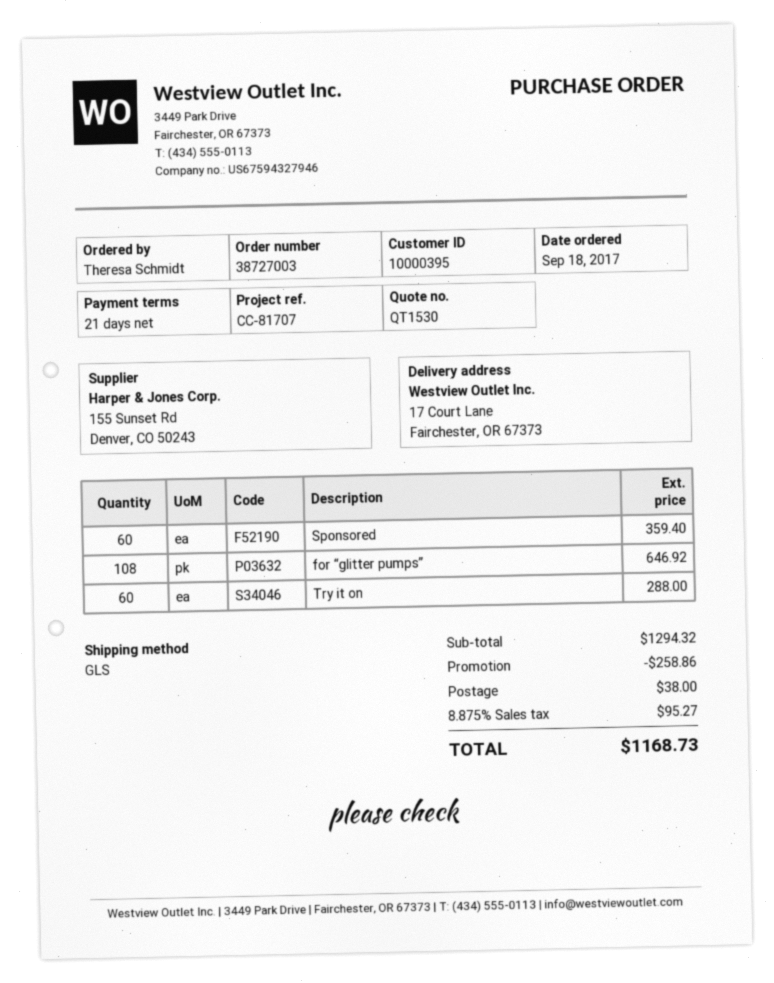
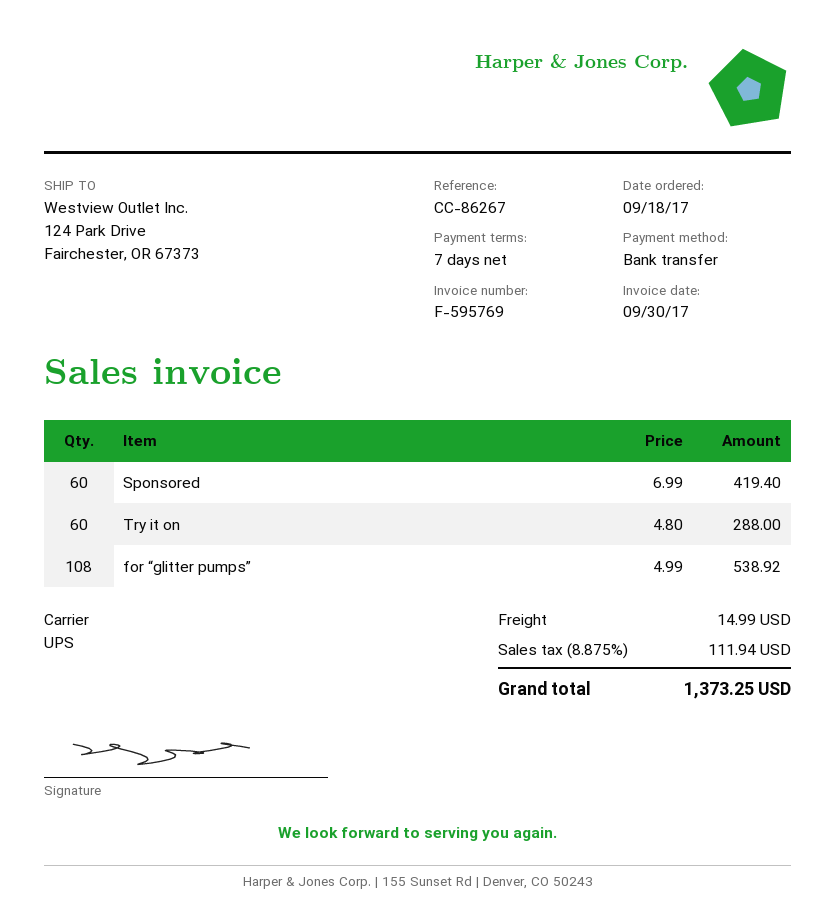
payment terms: 21 days -> 7 days
reference: CC-81707 -> CC-86267
shipping method: GLS -> UPS
ship to: 17 Court Lane, Fairchester, OR 67373 -> 124 Park Drive, Fairchester, OR 67373
Sponsored: 60 for 359.40 -> 60 for 419.40
for “glitter pumps”: 108 for 646.92 -> 108 for 538.92
discount: 258.86 -> none
shipping: 38.00 -> 14.99
tax: 8.875% = 95.27 -> 8.875% = 111.94
total: 1168.73 -> 1373.25

